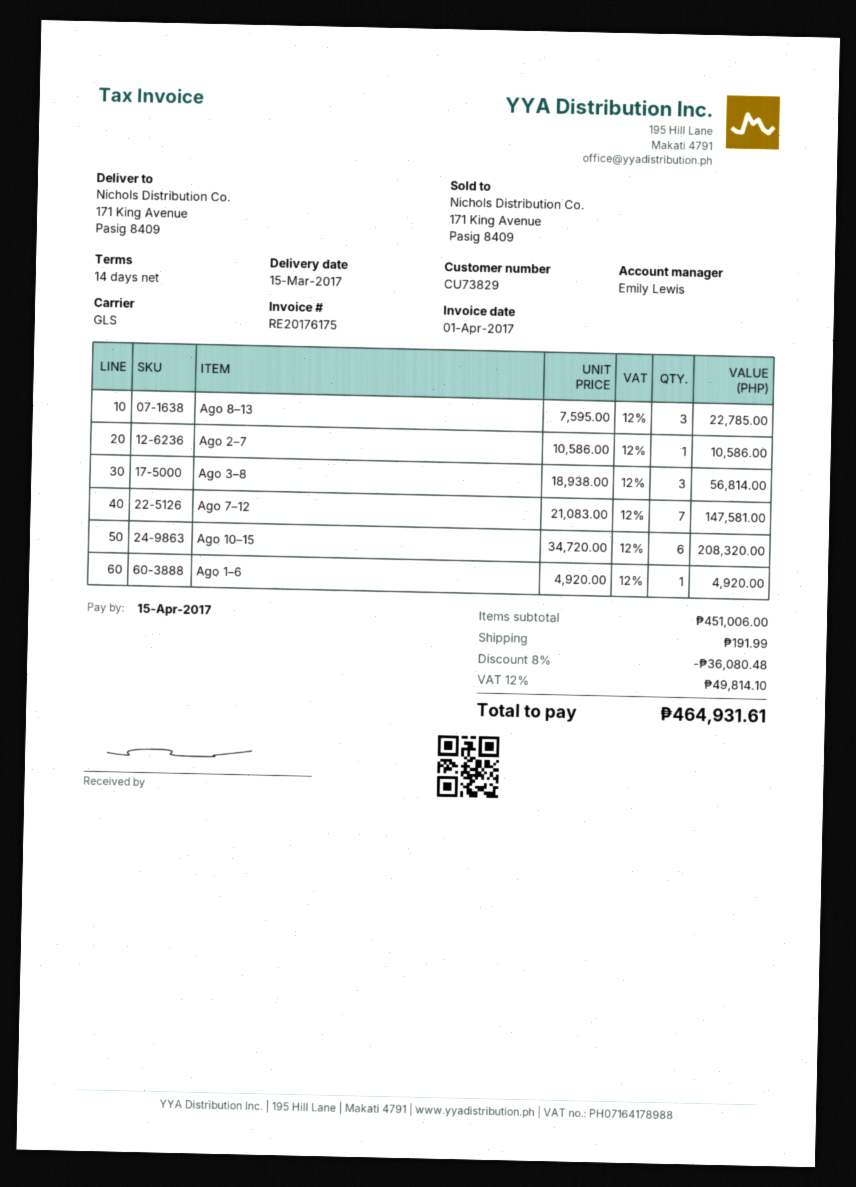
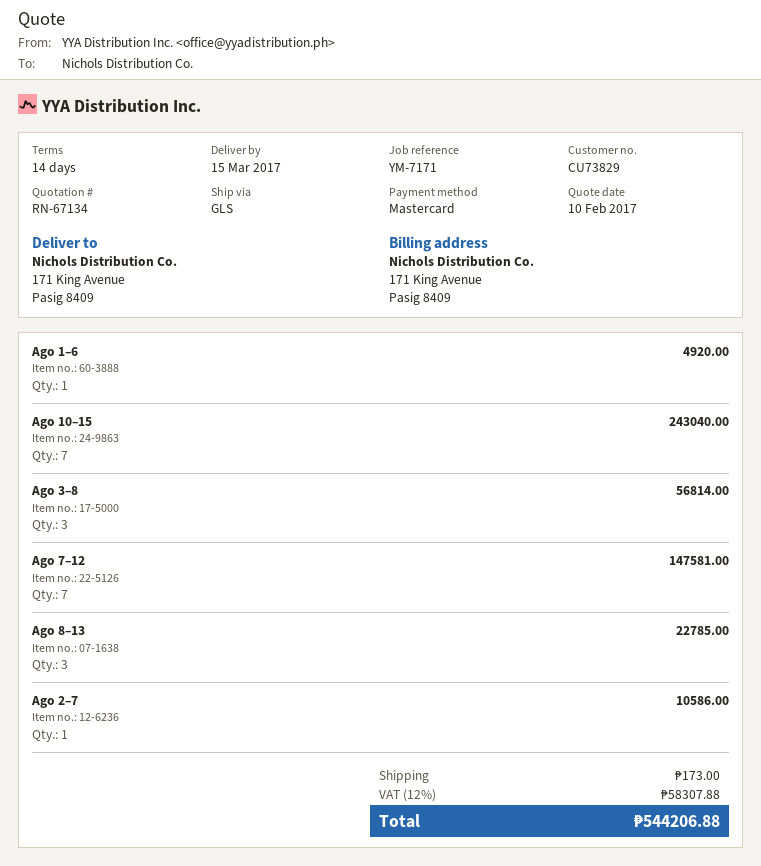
Ago 10–15: 6 for 208320.00 -> 7 for 243040.00
discount: 8% = 36080.48 -> none
shipping: 191.99 -> 173.00
tax: 12% = 49814.10 -> 12% = 58307.88
total: 464931.61 -> 544206.88

